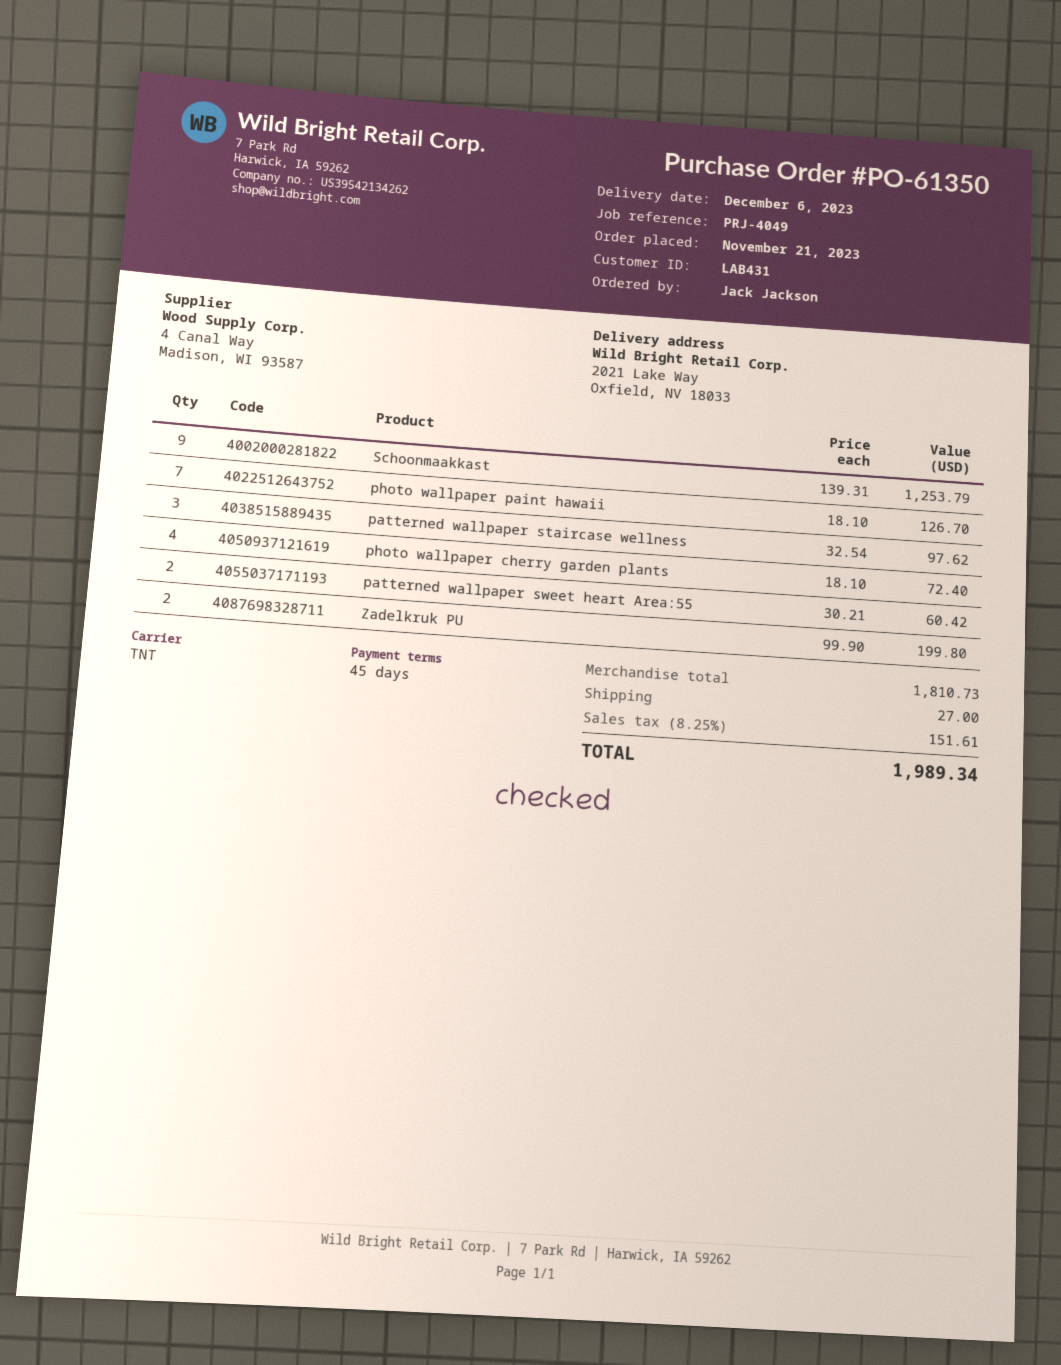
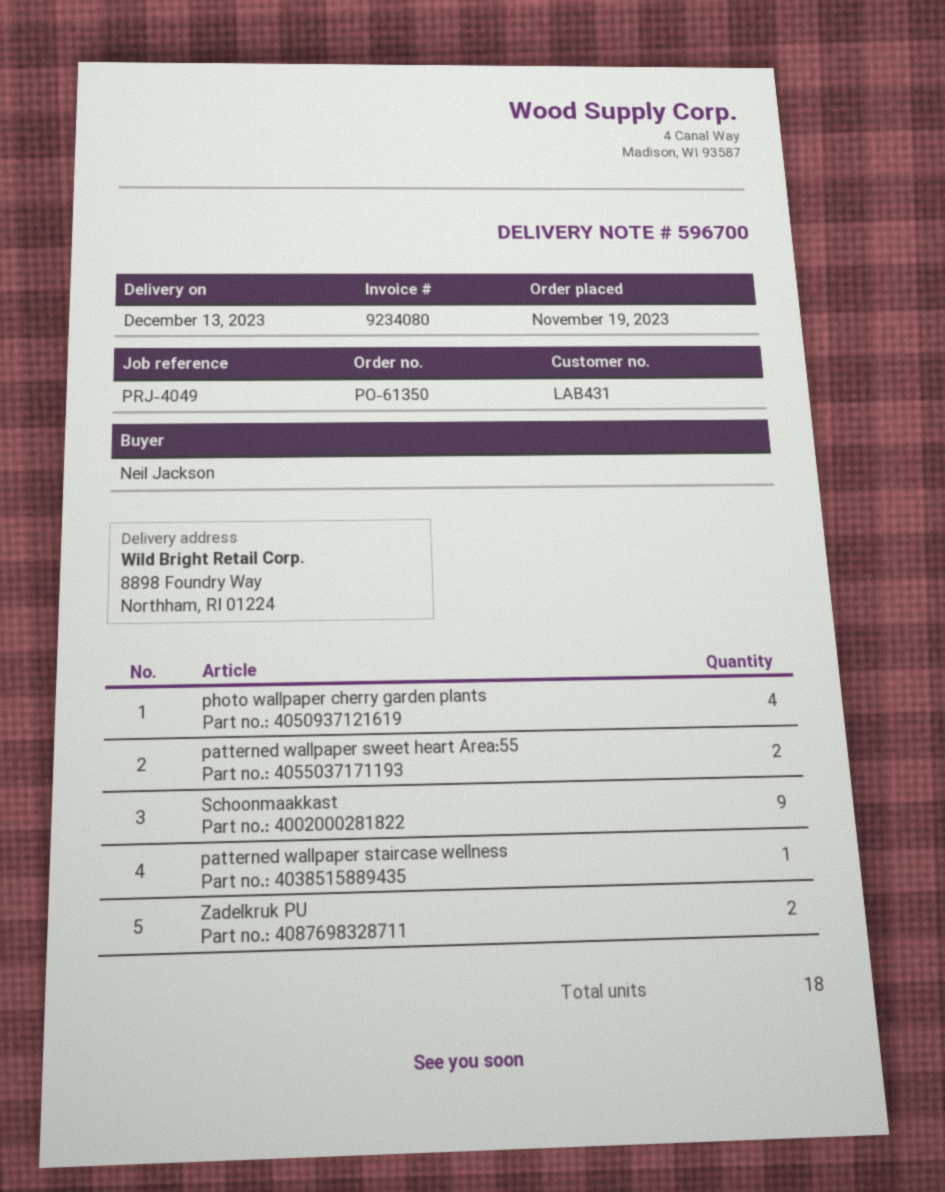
order date: 2023-11-21 -> 2023-11-19
delivery date: 2023-12-06 -> 2023-12-13
ordered by: Jack Jackson -> Neil Jackson
ship to: 2021 Lake Way, Oxfield, NV 18033 -> 8898 Foundry Way, Northham, RI 01224
photo wallpaper paint hawaii: 7 -> none
patterned wallpaper staircase wellness: 3 -> 1

